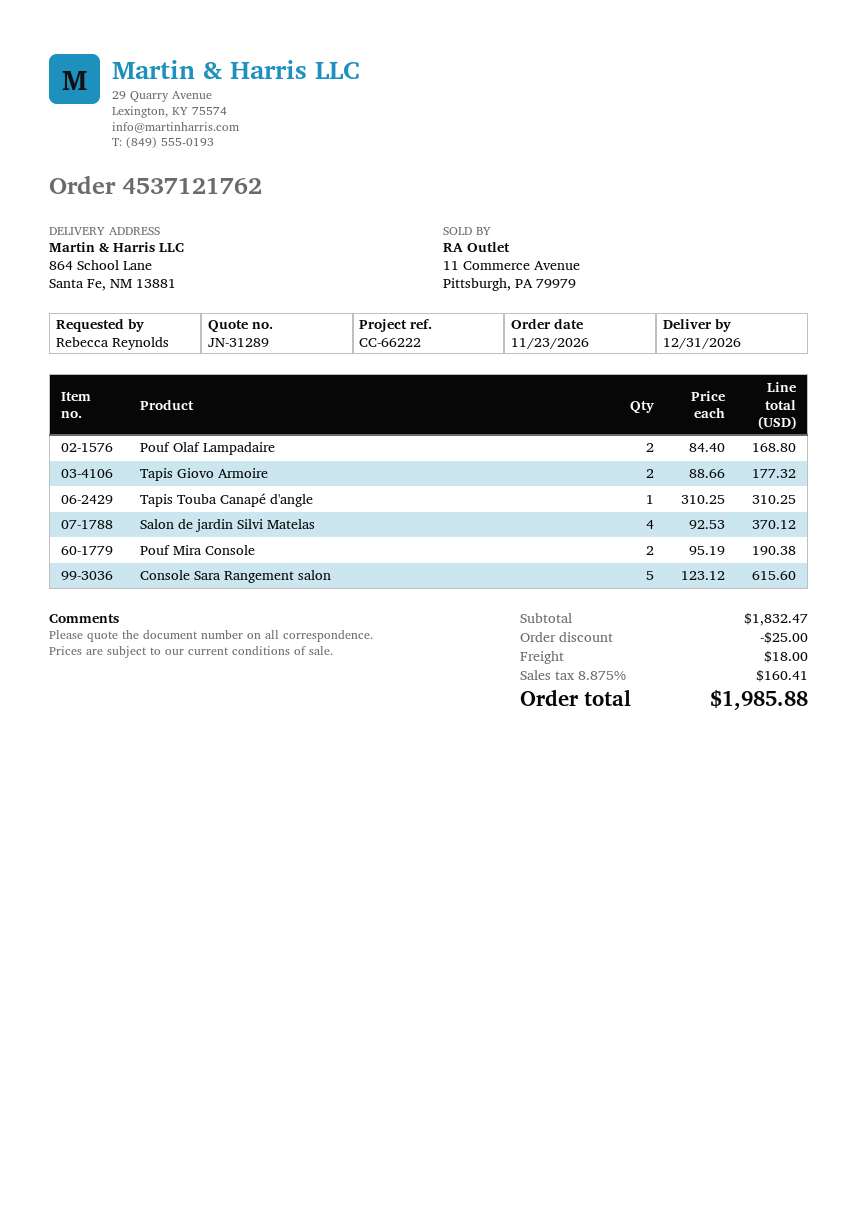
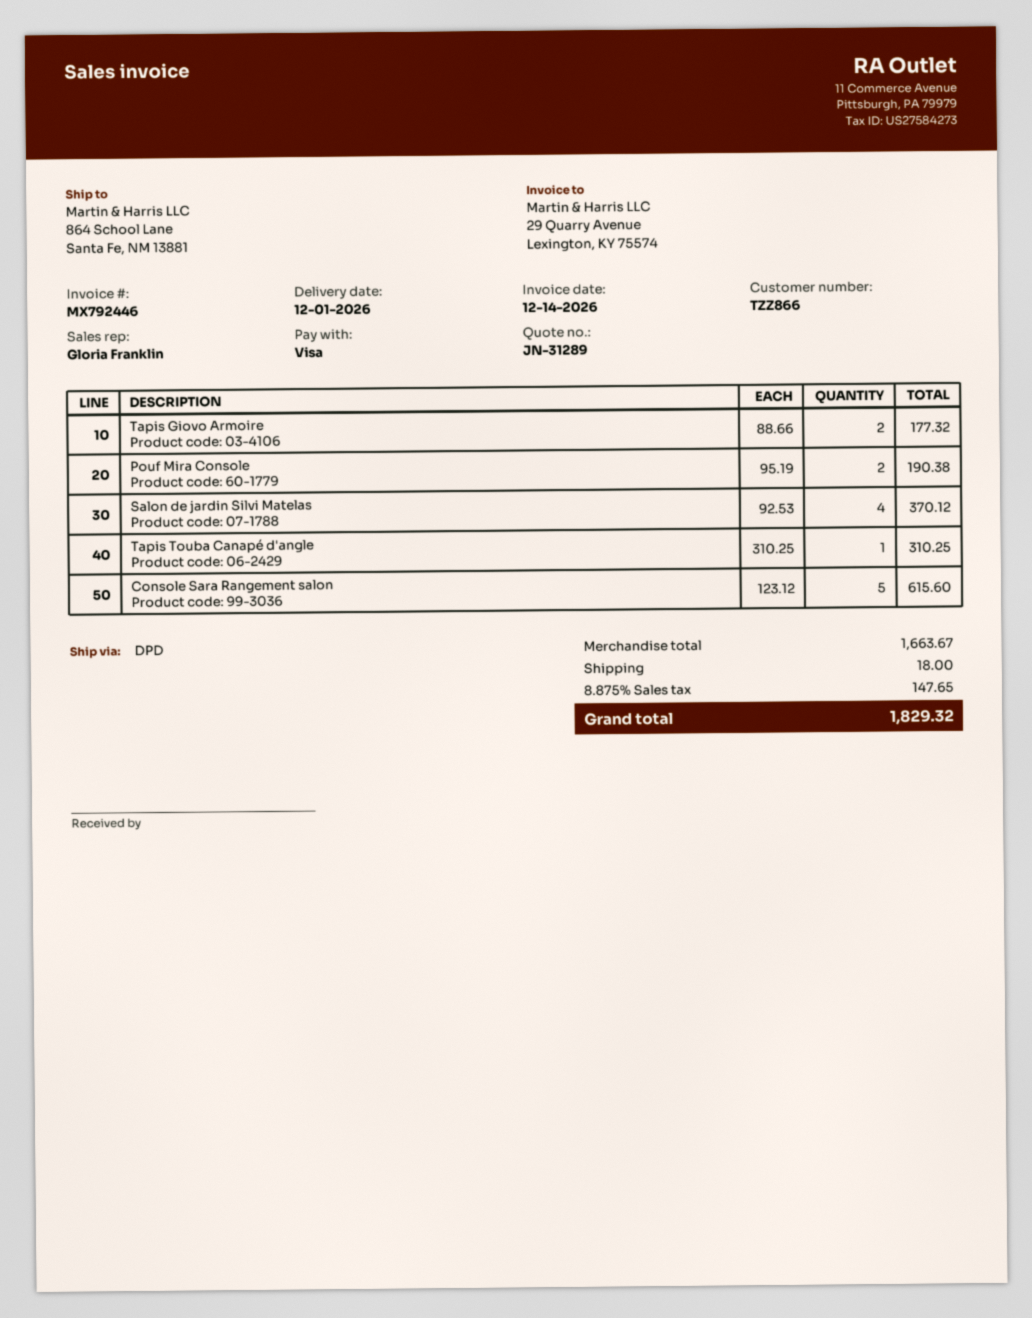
delivery date: 2026-12-31 -> 2026-12-01
Pouf Olaf Lampadaire: 2 x 84.40 = 168.80 -> none
subtotal: 1832.47 -> 1663.67
discount: 25.00 -> none
tax: 8.875% = 160.41 -> 8.875% = 147.65
total: 1985.88 -> 1829.32

